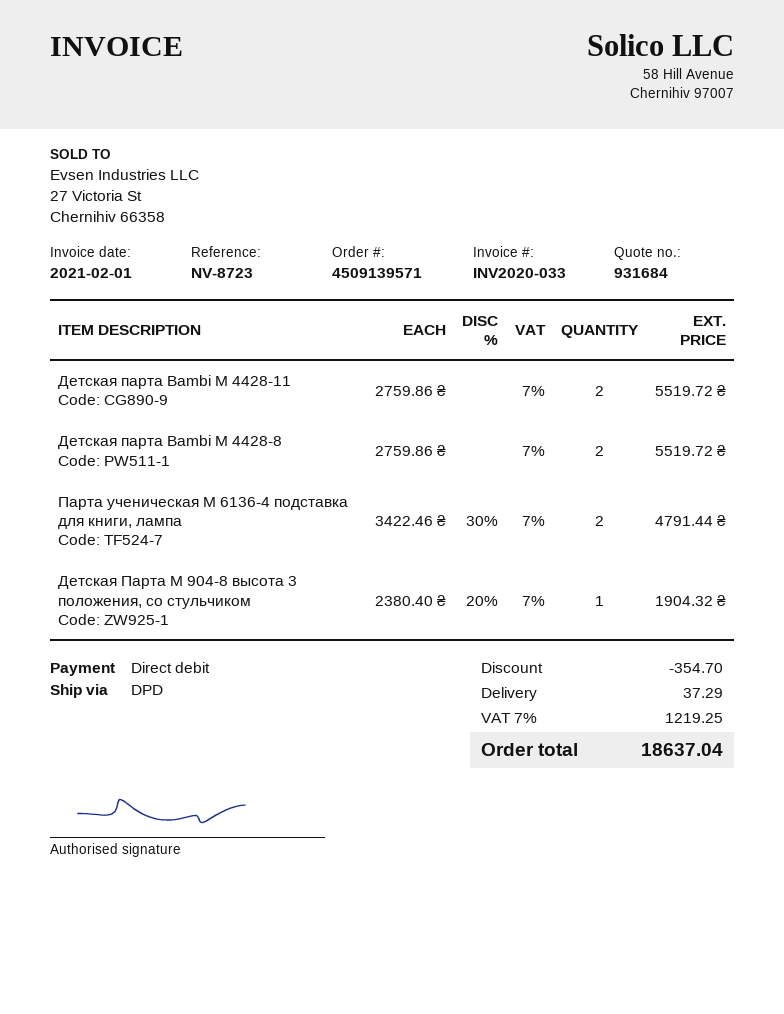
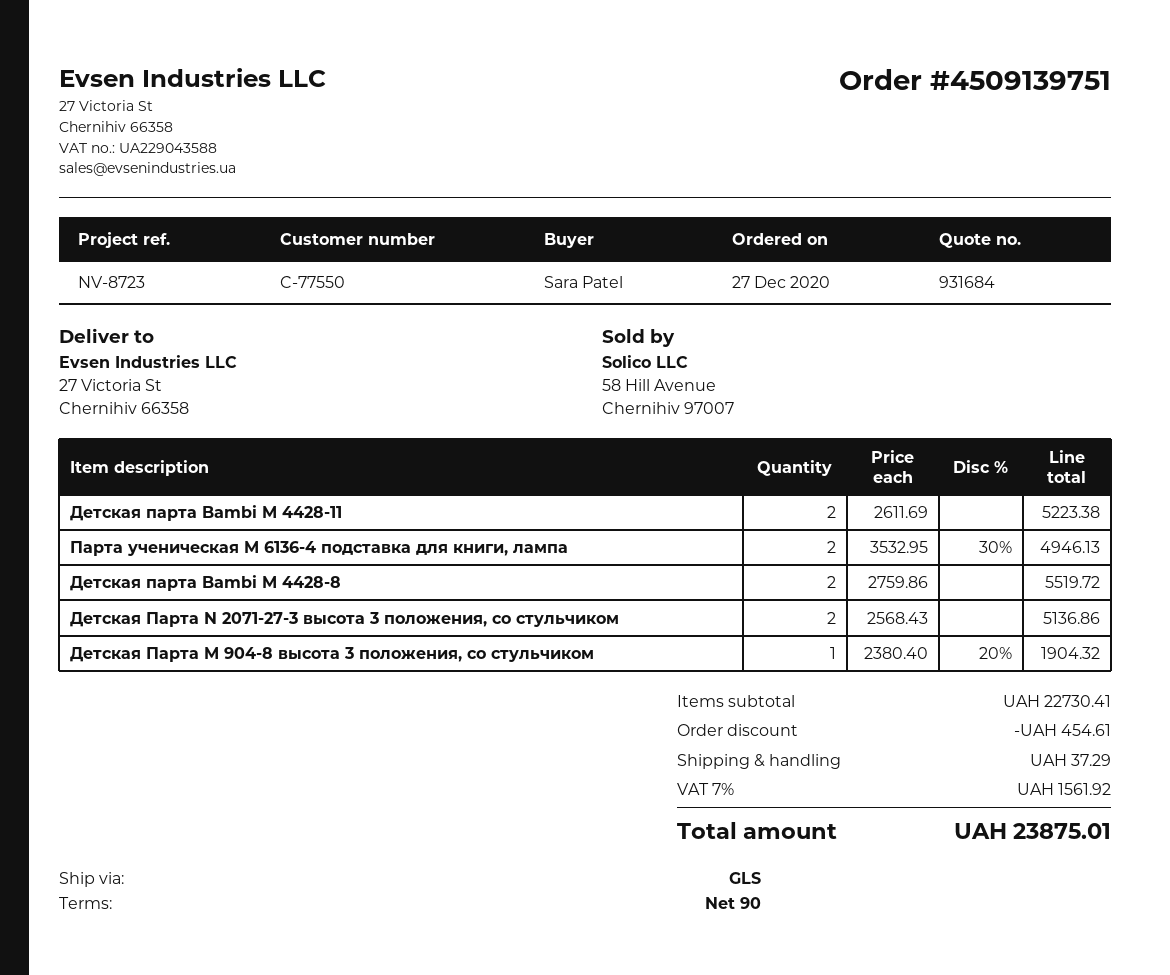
order number: 4509139571 -> 4509139751
shipping method: DPD -> GLS
Детская парта Bambi M 4428-11: 2 x 2759.86 = 5519.72 -> 2 x 2611.69 = 5223.38
Парта ученическая M 6136-4 подставка для книги, лампа: 2 x 3422.46 - 30% = 4791.44 -> 2 x 3532.95 - 30% = 4946.13
Детская Парта N 2071-27-3 высота 3 положения, со стульчиком: none -> 2 x 2568.43 = 5136.86
discount: 354.70 -> 454.61
tax: 7% = 1219.25 -> 7% = 1561.92
total: 18637.04 -> 23875.01

